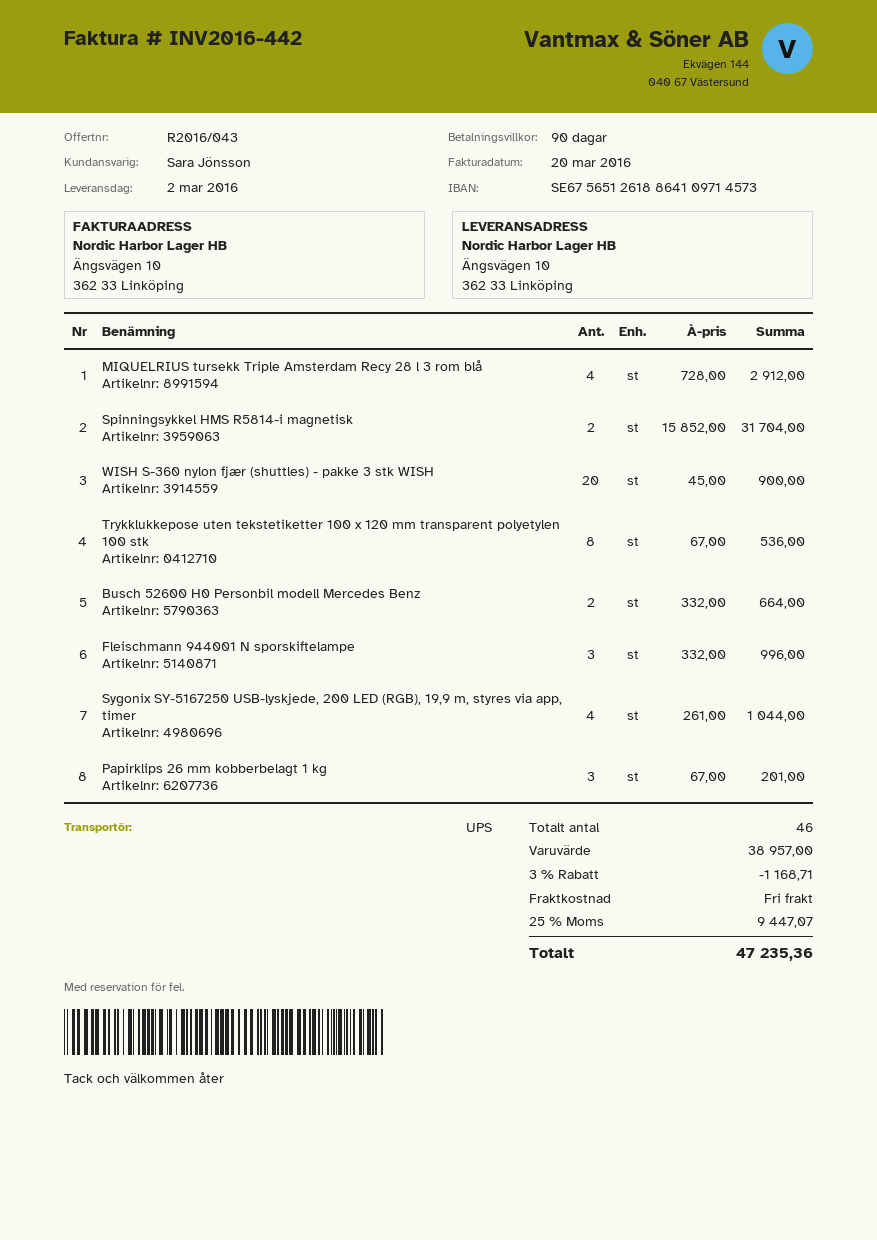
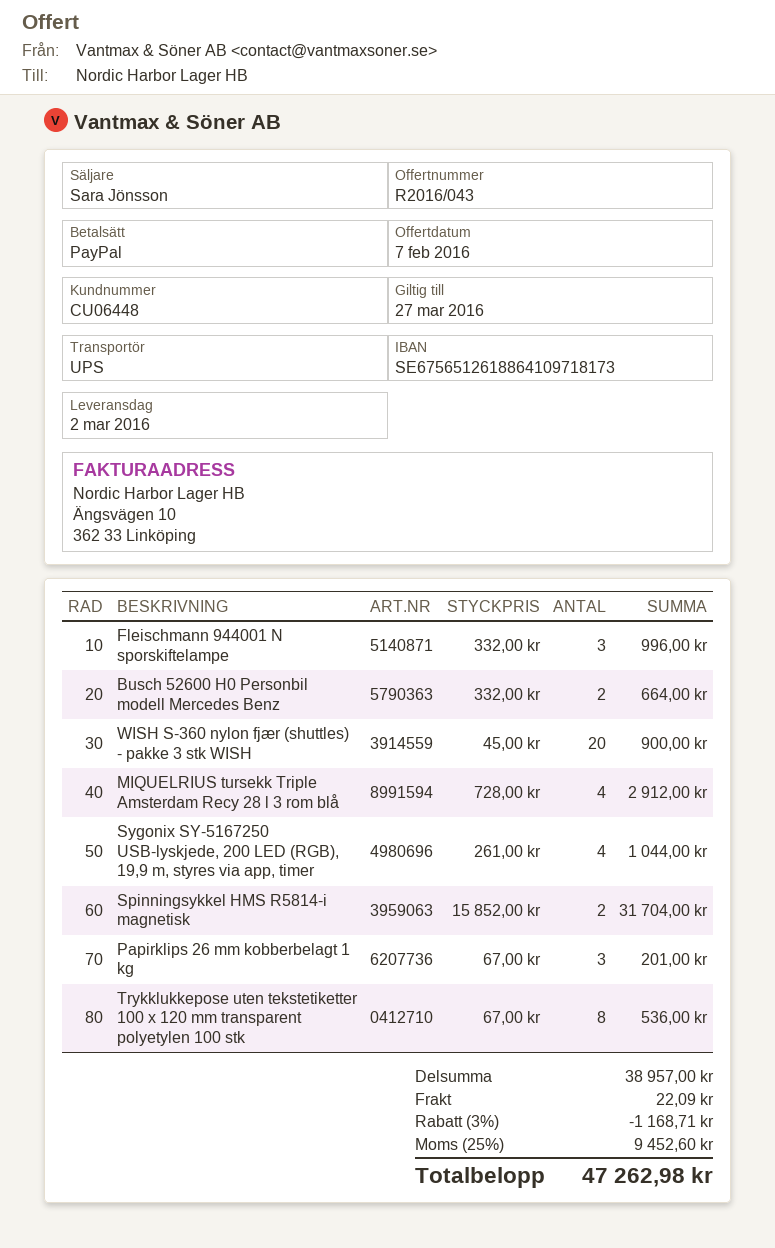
bank account: SE6756512618864109714573 -> SE6756512618864109718173
shipping: 0.00 -> 22.09
tax: 25% = 9447.07 -> 25% = 9452.60
total: 47235.36 -> 47262.98

